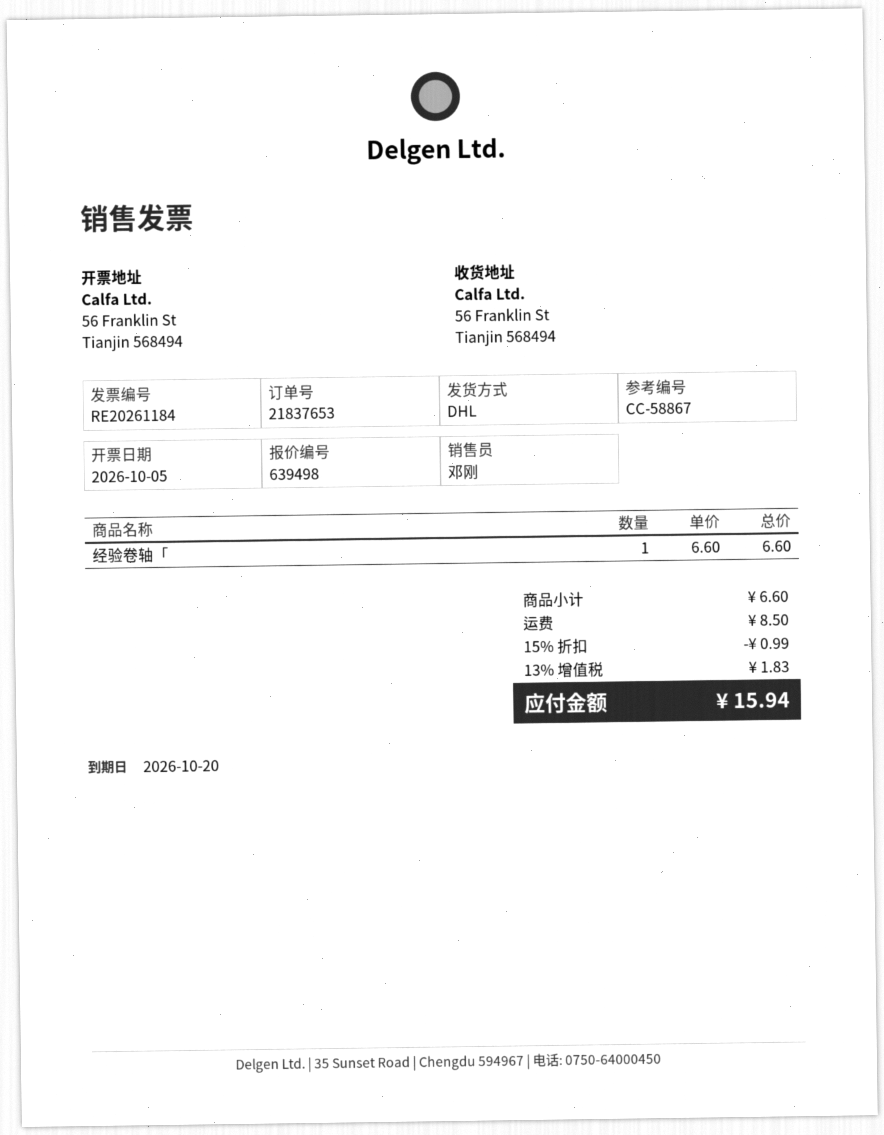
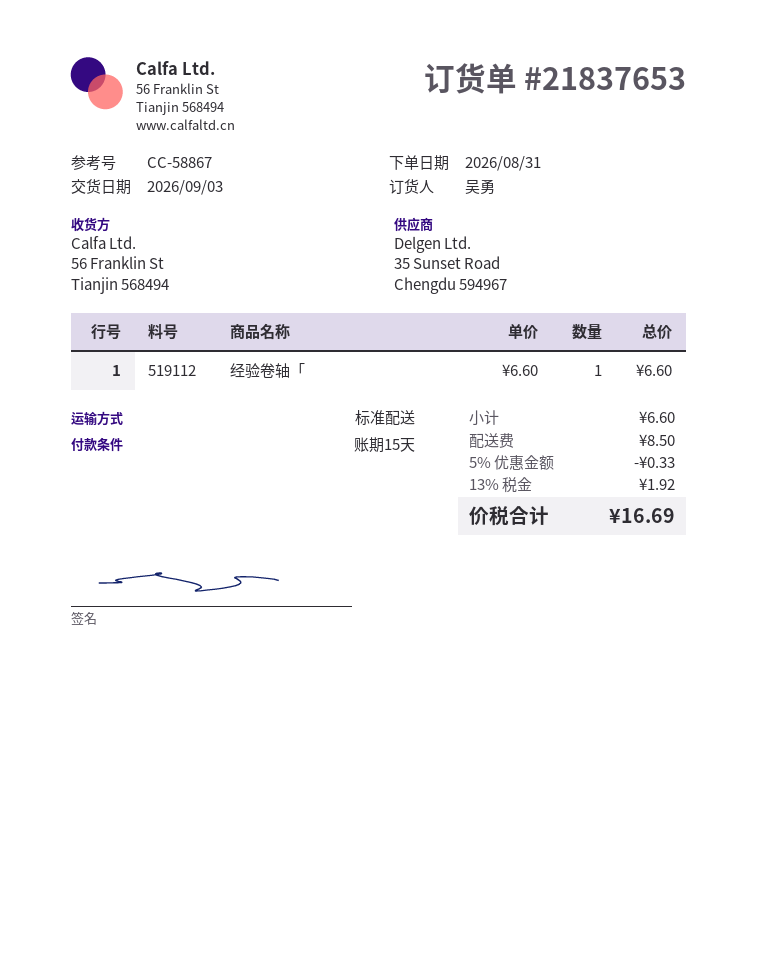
shipping method: DHL -> standard
discount: 15% = 0.99 -> 5% = 0.33
tax: 13% = 1.83 -> 13% = 1.92
total: 15.94 -> 16.69

